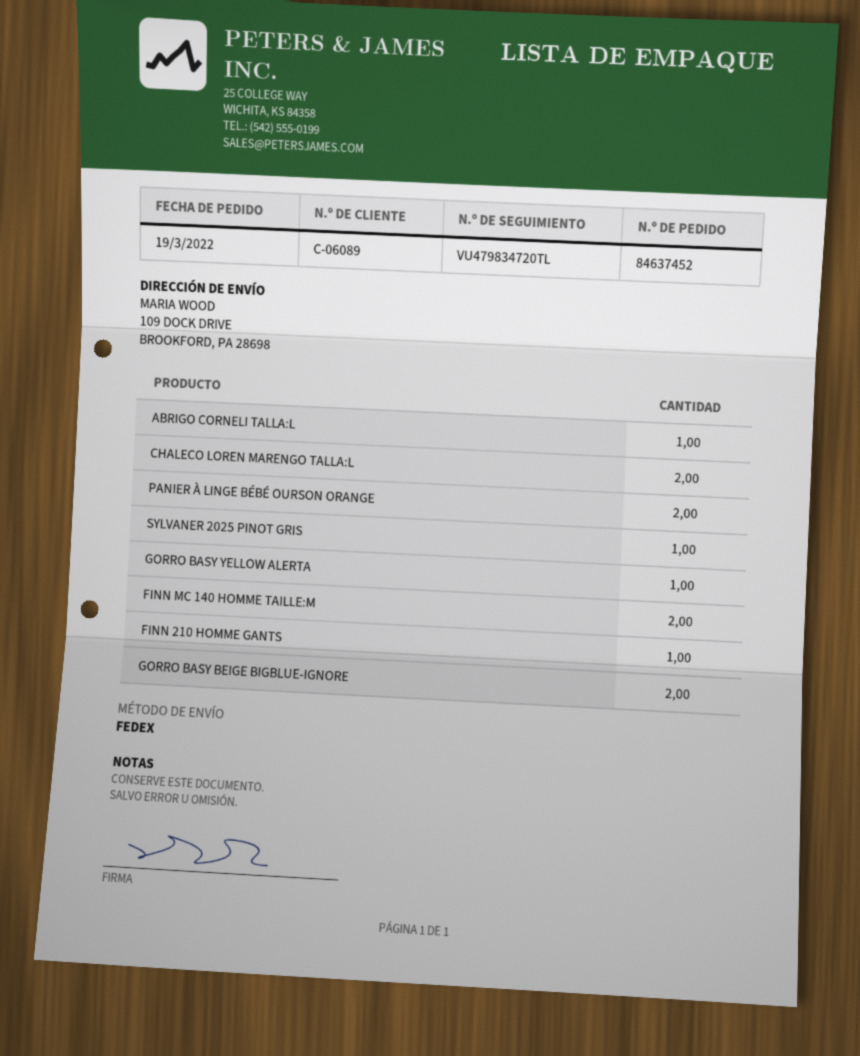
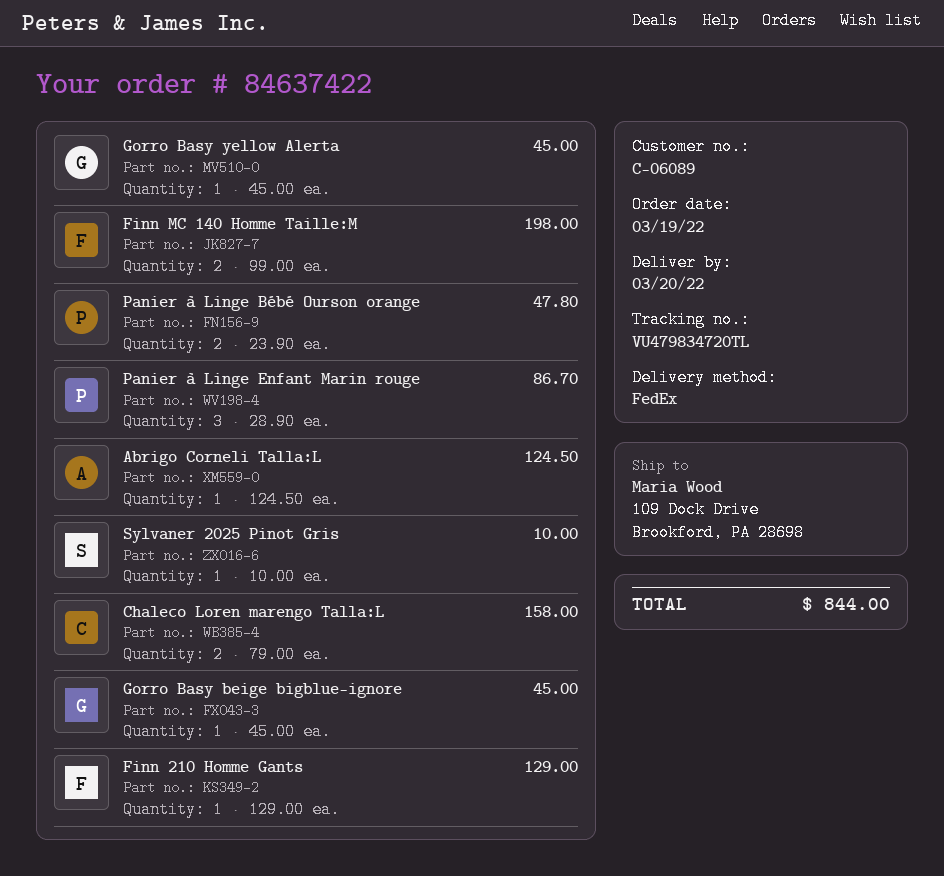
order number: 84637452 -> 84637422
GORRO BASY BEIGE BIGBLUE-IGNORE: 2 -> 1
Panier à Linge Enfant Marin rouge: none -> 3

